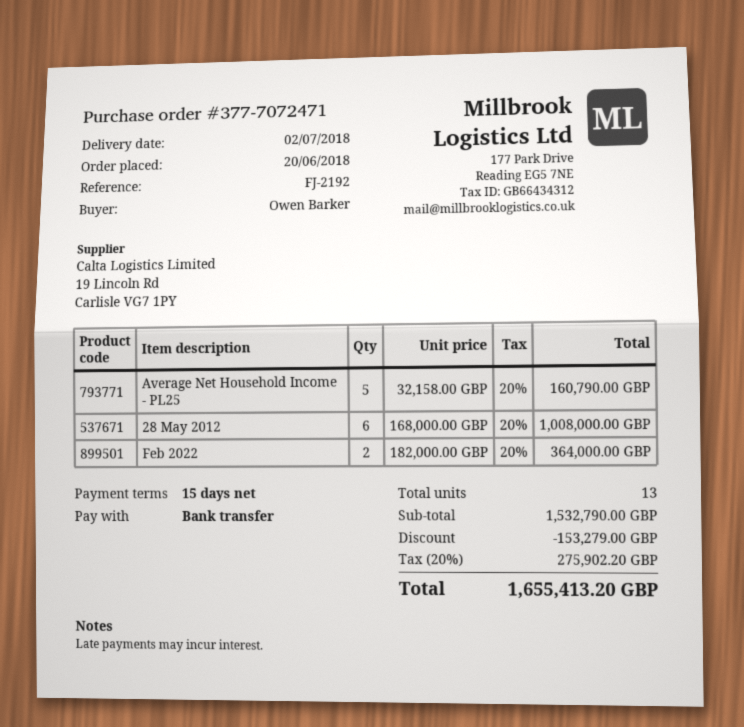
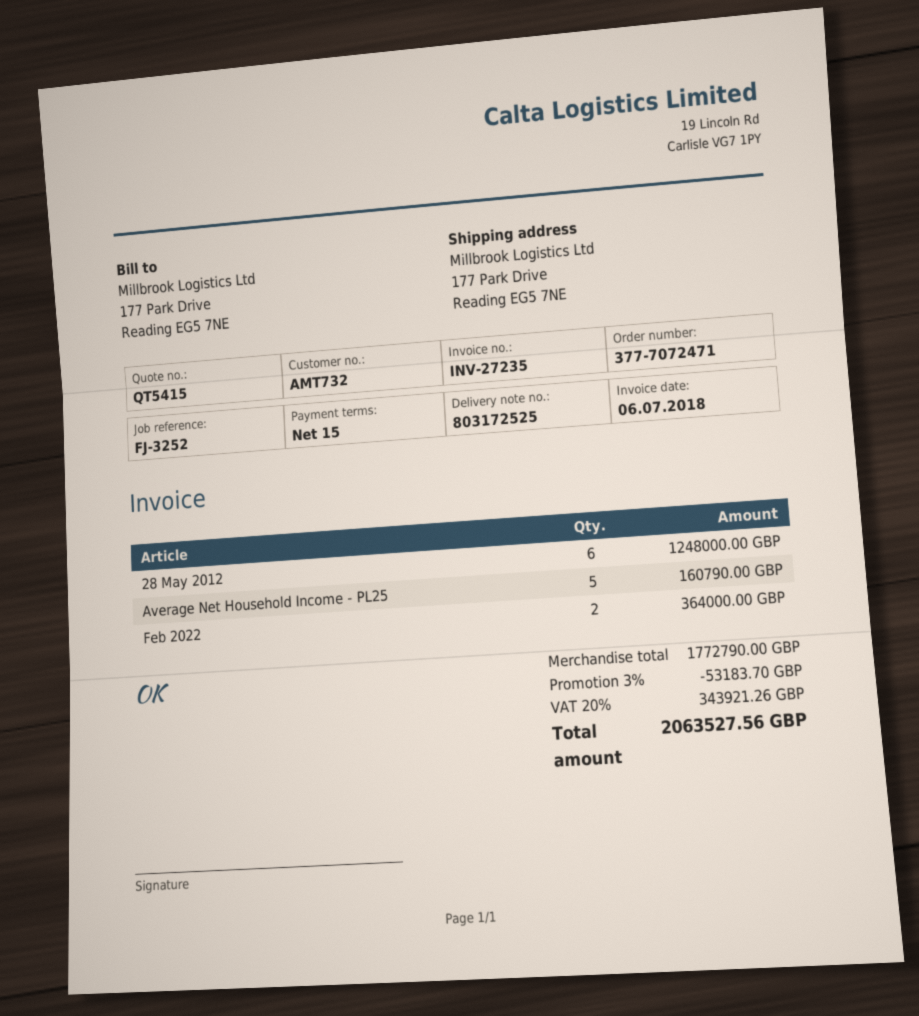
reference: FJ-2192 -> FJ-3252
28 May 2012: 6 for 1008000.00 -> 6 for 1248000.00
subtotal: 1532790.00 -> 1772790.00
discount: 153279.00 -> 53183.70
tax: 20% = 275902.20 -> 20% = 343921.26
total: 1655413.20 -> 2063527.56

